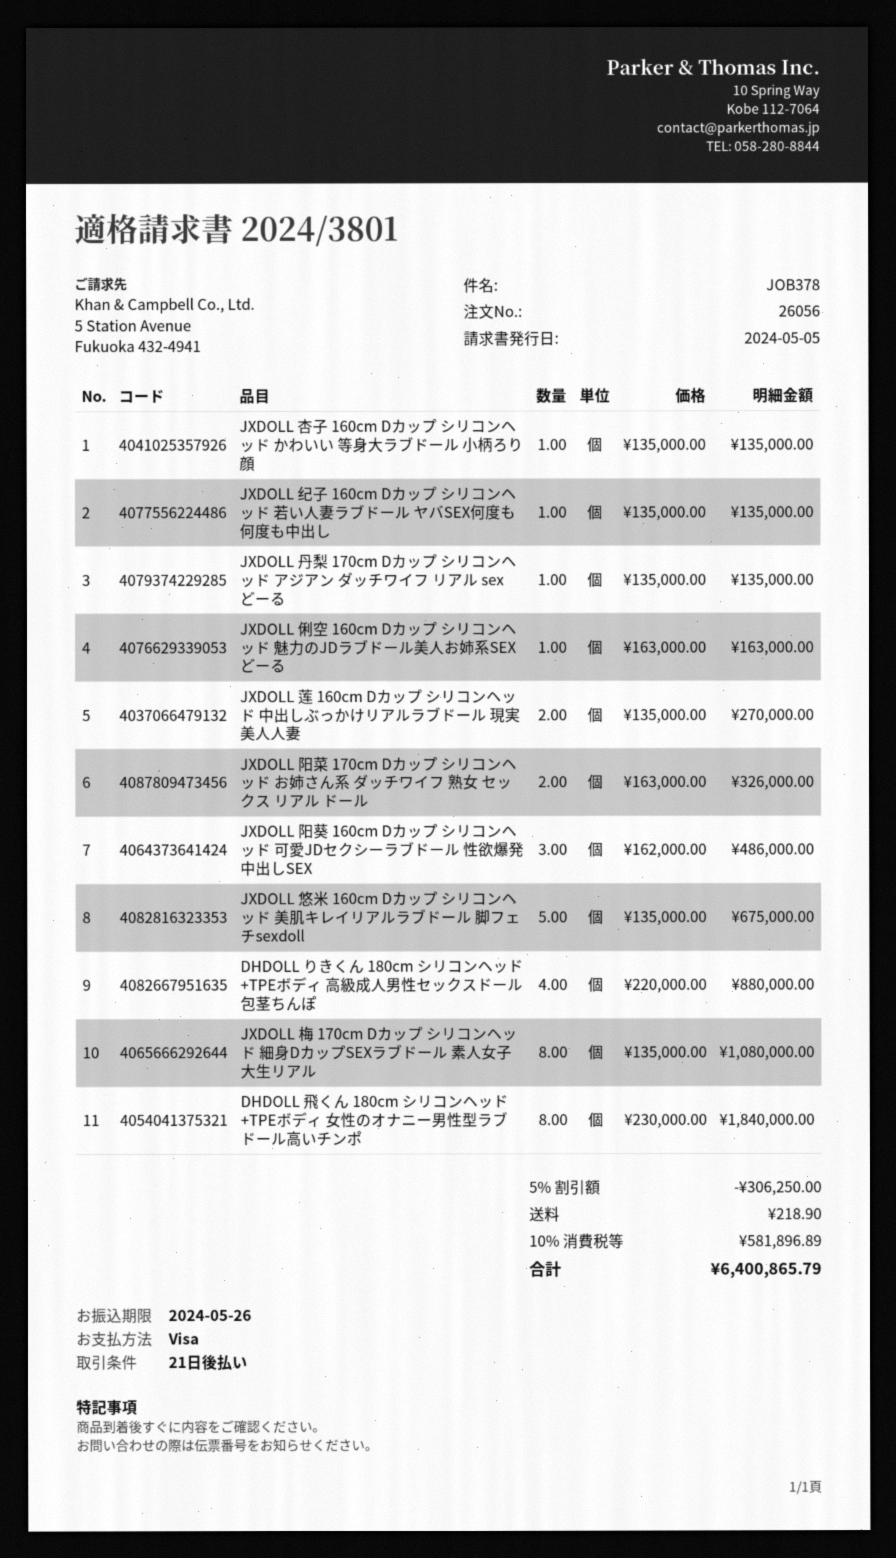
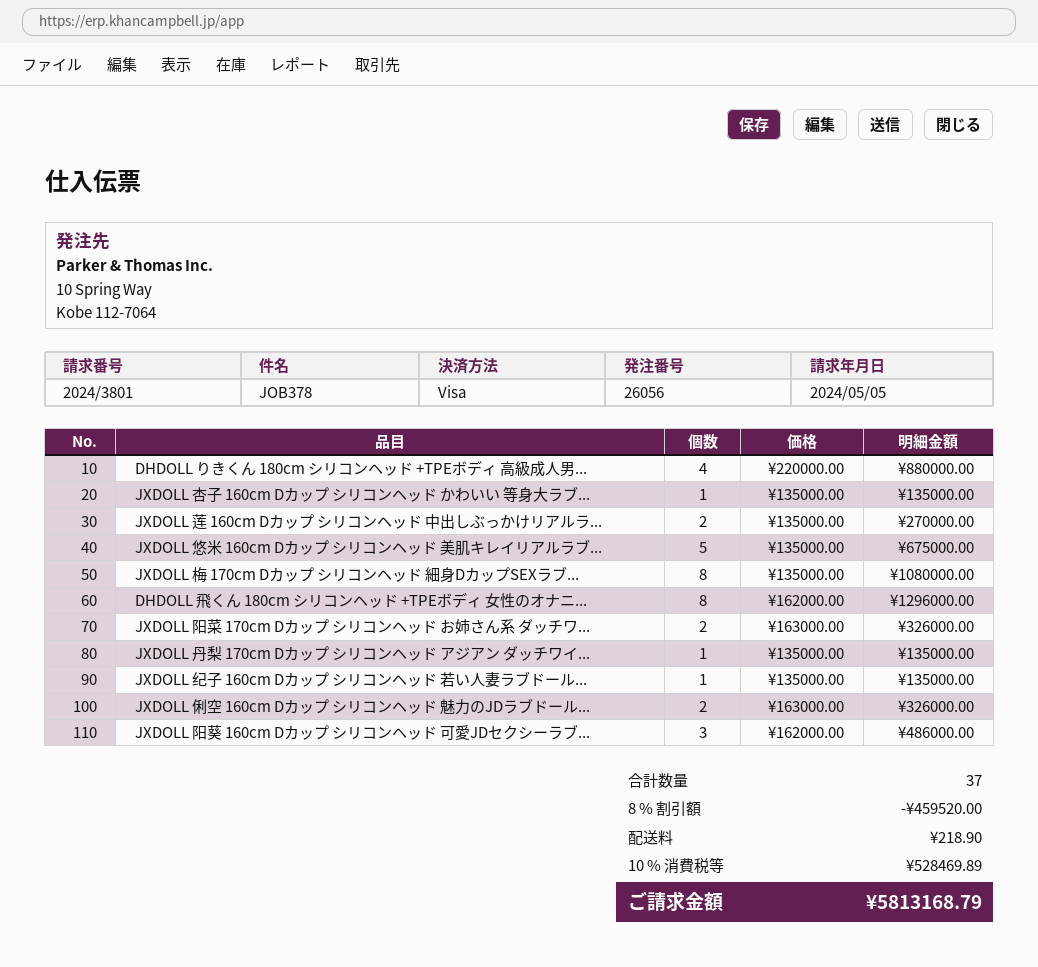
JXDOLL 俐空 160cm Dカップ シリコンヘッド 魅力のJDラブドール美人お姉系SEXどーる: 1 x 163000.00 = 163000.00 -> 2 x 163000.00 = 326000.00
DHDOLL 飛くん 180cm シリコンヘッド +TPEボディ 女性のオナニー男性型ラブドール高いチンポ: 8 x 230000.00 = 1840000.00 -> 8 x 162000.00 = 1296000.00
discount: 5% = 306250.00 -> 8% = 459520.00
tax: 10% = 581896.89 -> 10% = 528469.89
total: 6400865.79 -> 5813168.79

